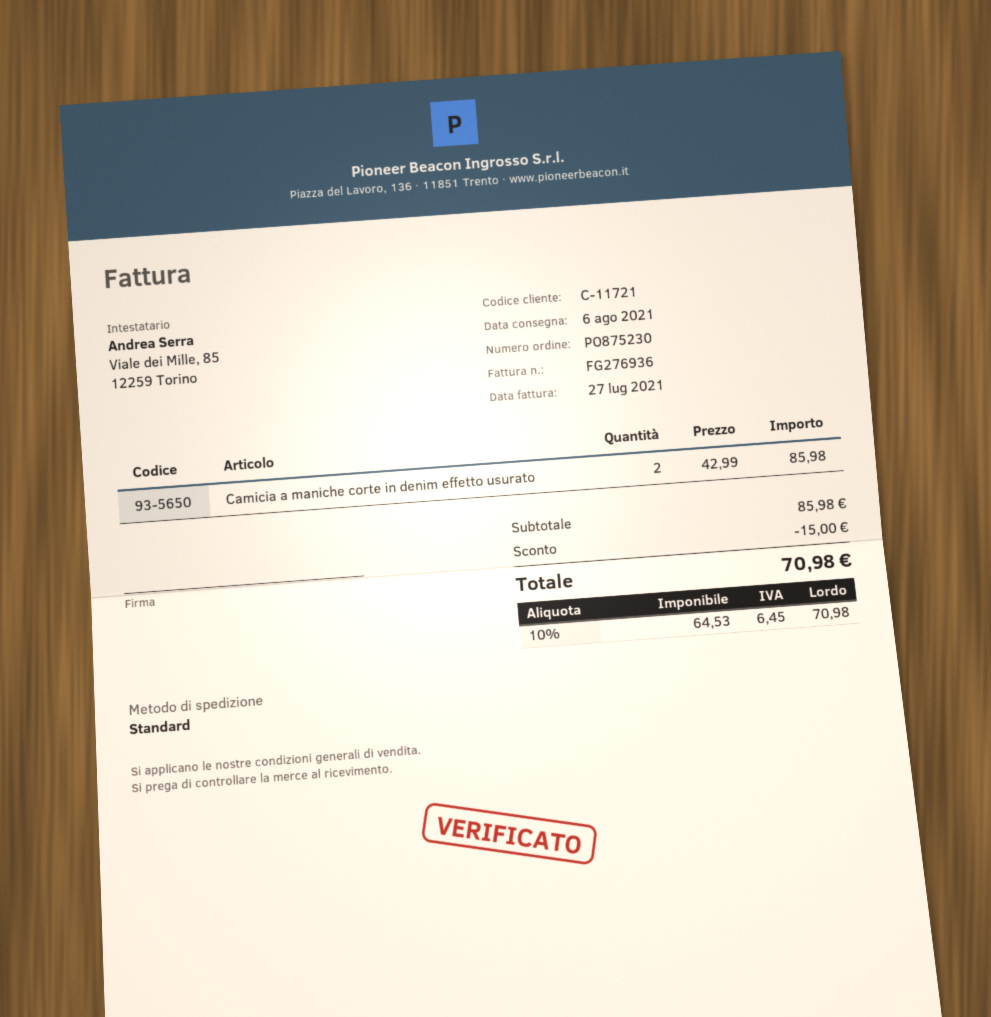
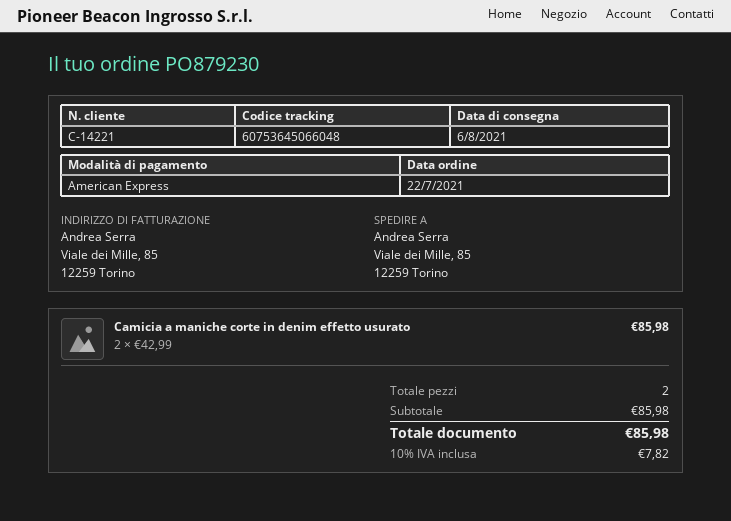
order number: PO875230 -> PO879230
customer number: C-11721 -> C-14221
discount: 15.00 -> none
tax: 10% = 6.45 -> 10% = 7.82
total: 70.98 -> 85.98

